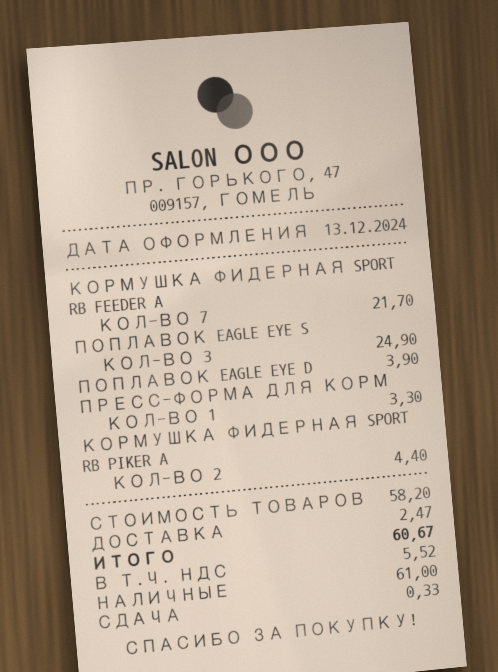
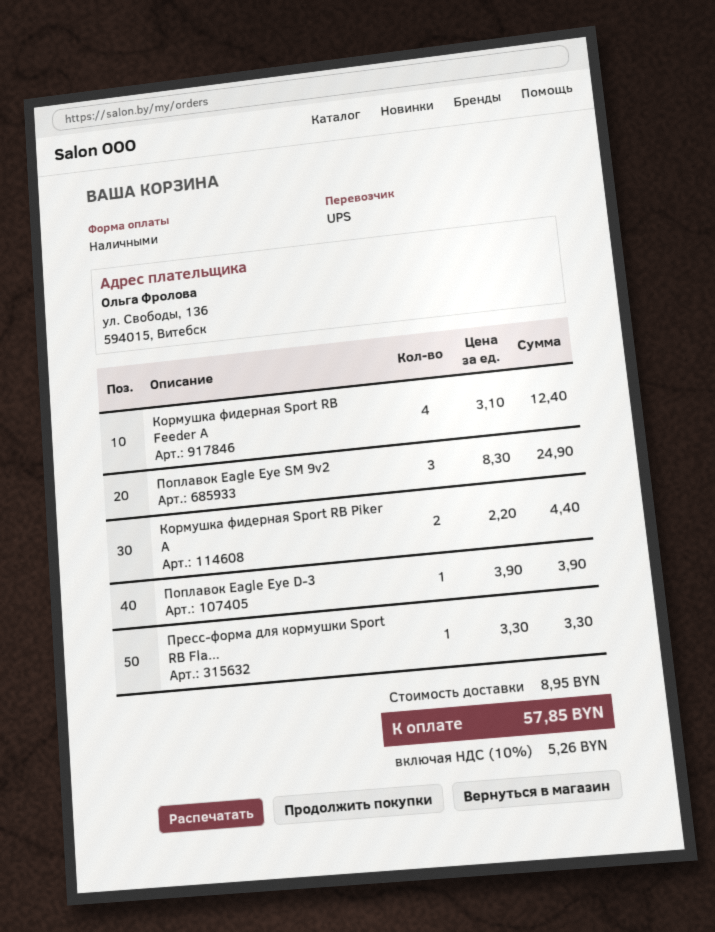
КОРМУШКА ФИДЕРНАЯ SPORT RB FEEDER A: 7 for 21.70 -> 4 for 12.40
shipping: 2.47 -> 8.95
tax: 5.52 -> 5.26
total: 60.67 -> 57.85

